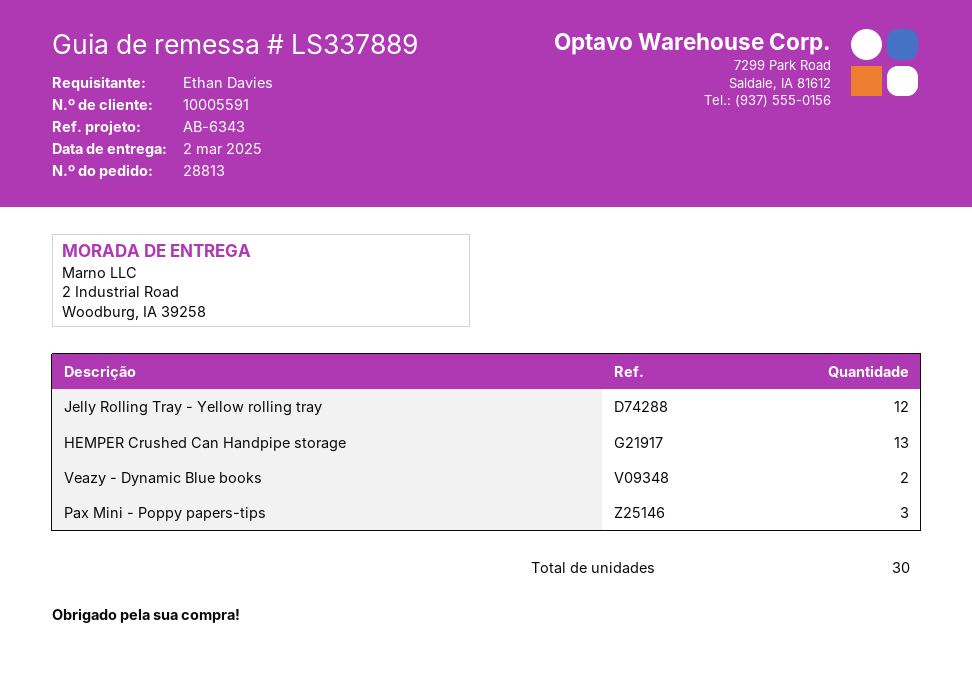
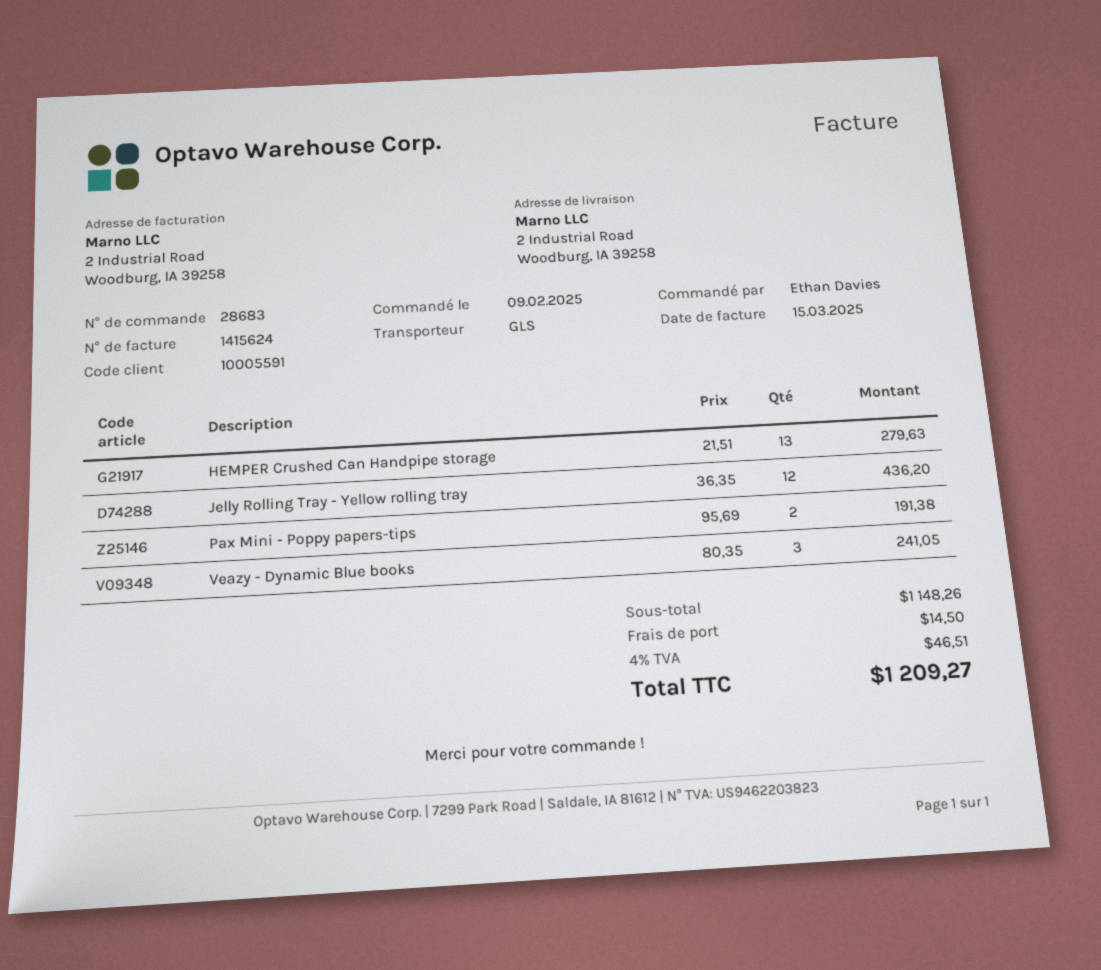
order number: 28813 -> 28683
Veazy - Dynamic Blue books: 2 -> 3
Pax Mini - Poppy papers-tips: 3 -> 2

